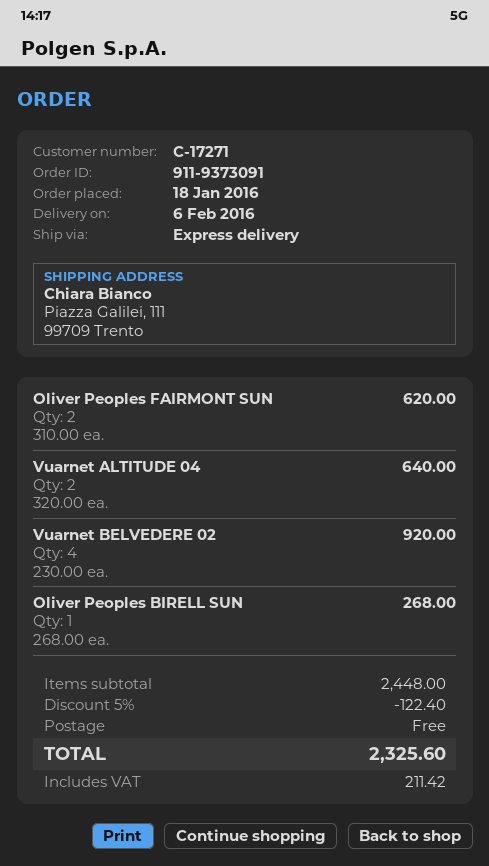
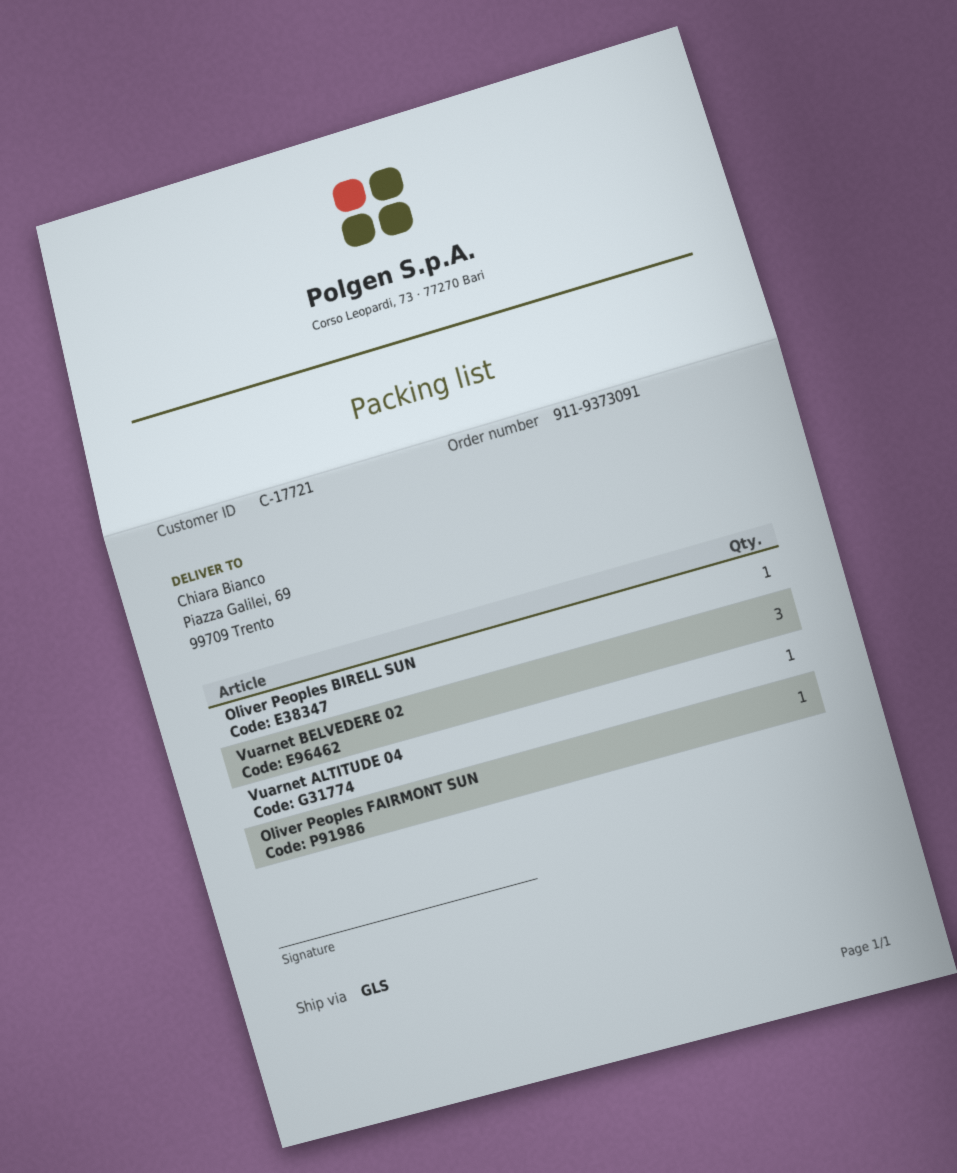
customer number: C-17271 -> C-17721
shipping method: express -> GLS
ship to: Piazza Galilei, 111, 99709 Trento -> Piazza Galilei, 69, 99709 Trento
Oliver Peoples FAIRMONT SUN: 2 -> 1
Vuarnet ALTITUDE 04: 2 -> 1
Vuarnet BELVEDERE 02: 4 -> 3

